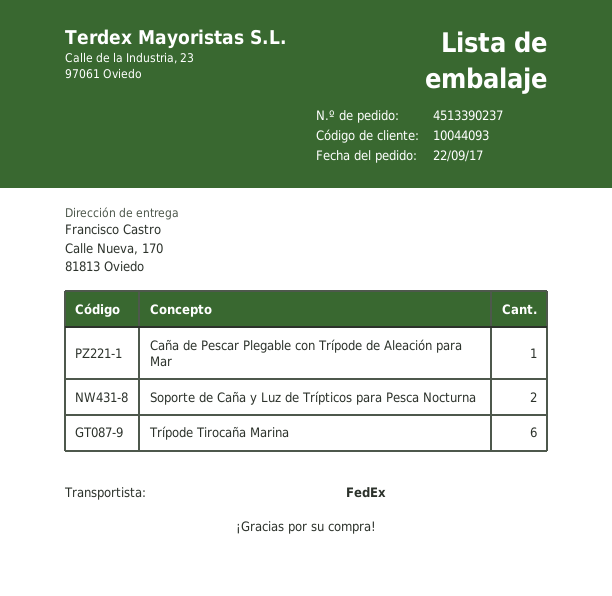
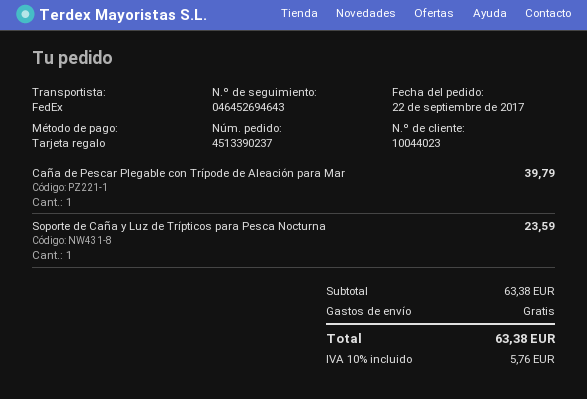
customer number: 10044093 -> 10044023
Soporte de Caña y Luz de Trípticos para Pesca Nocturna: 2 -> 1
Trípode Tirocaña Marina: 6 -> none

